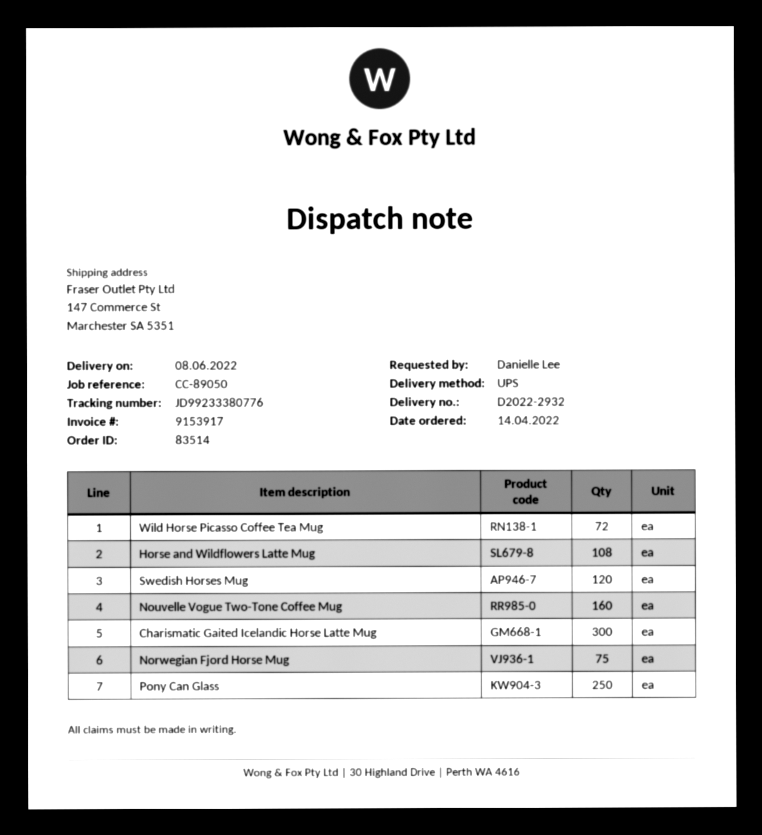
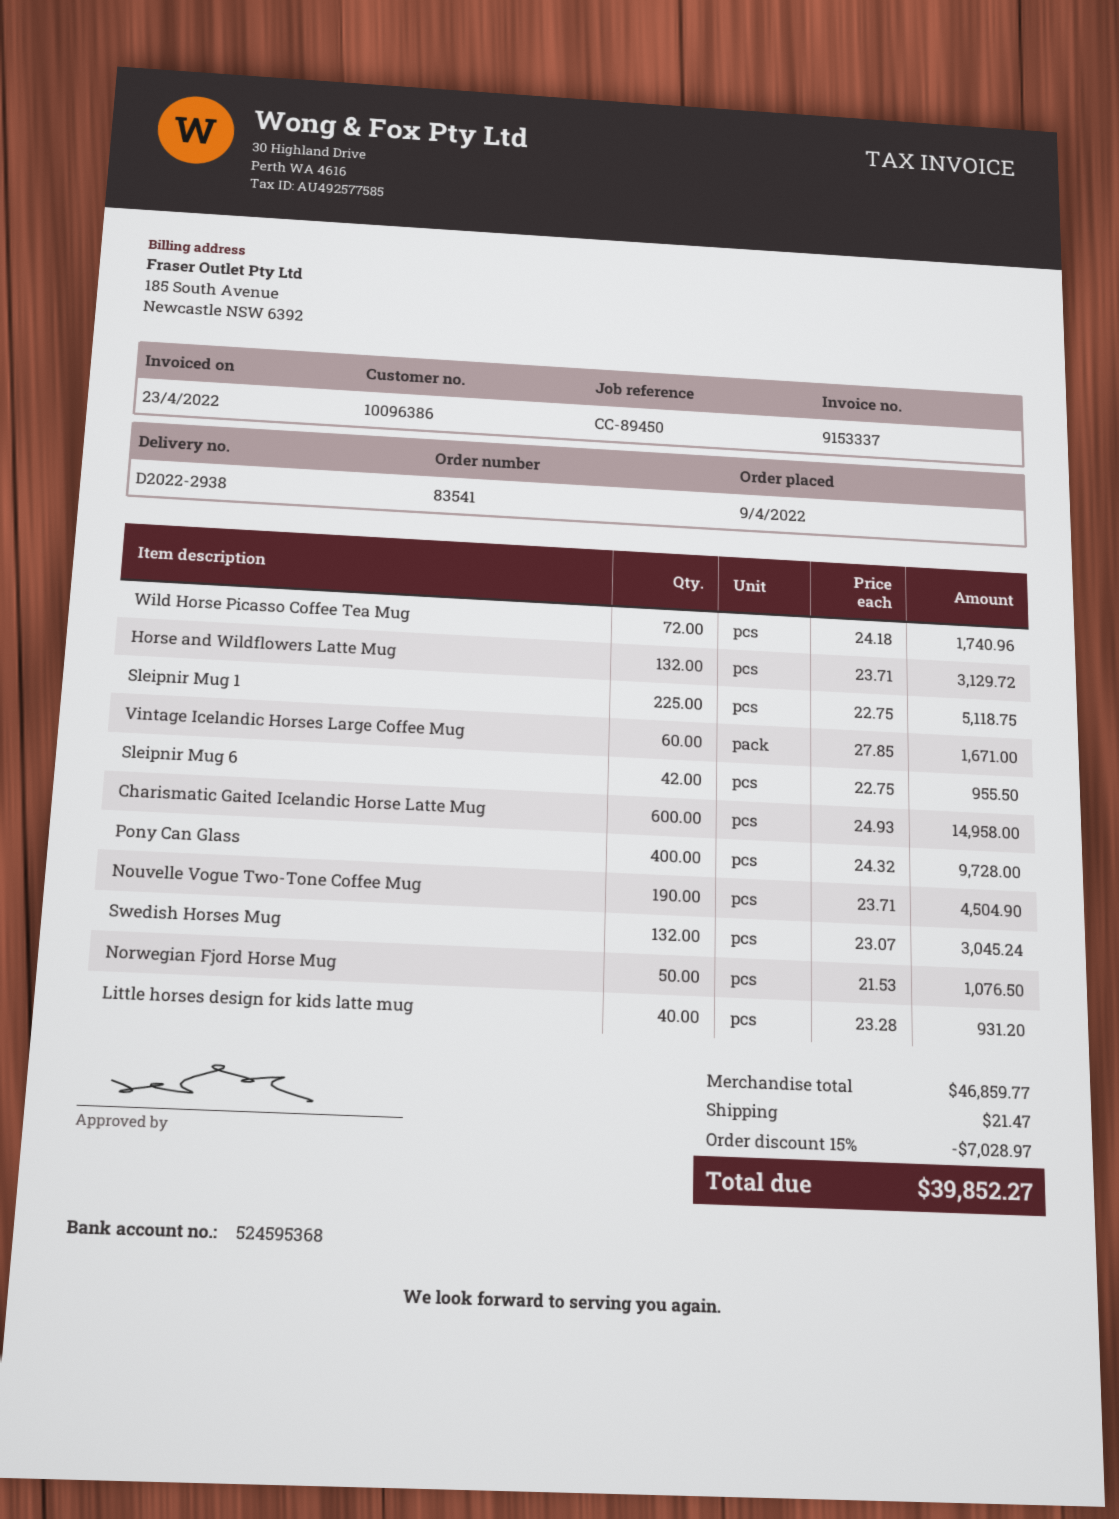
order number: 83514 -> 83541
order date: 2022-04-14 -> 2022-04-09
delivery note number: D2022-2932 -> D2022-2938
invoice number: 9153917 -> 9153337
reference: CC-89050 -> CC-89450
Horse and Wildflowers Latte Mug: 108 -> 132
Swedish Horses Mug: 120 -> 132
Nouvelle Vogue Two-Tone Coffee Mug: 160 -> 190
Charismatic Gaited Icelandic Horse Latte Mug: 300 -> 600
Norwegian Fjord Horse Mug: 75 -> 50
Pony Can Glass: 250 -> 400
Sleipnir Mug 1: none -> 225
Vintage Icelandic Horses Large Coffee Mug: none -> 60
Sleipnir Mug 6: none -> 42
Little horses design for kids latte mug: none -> 40

